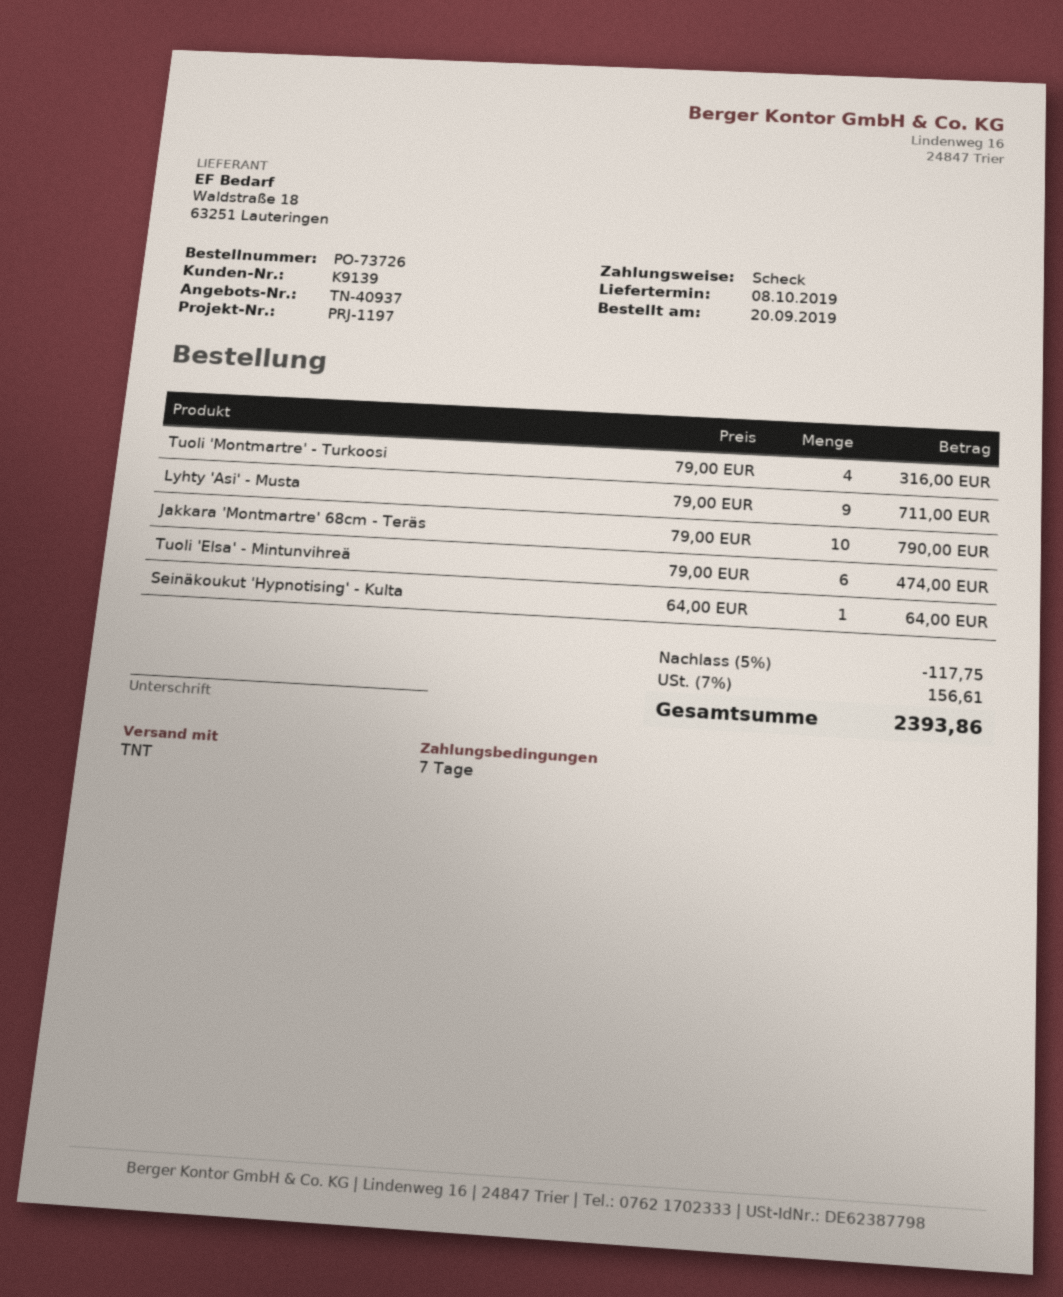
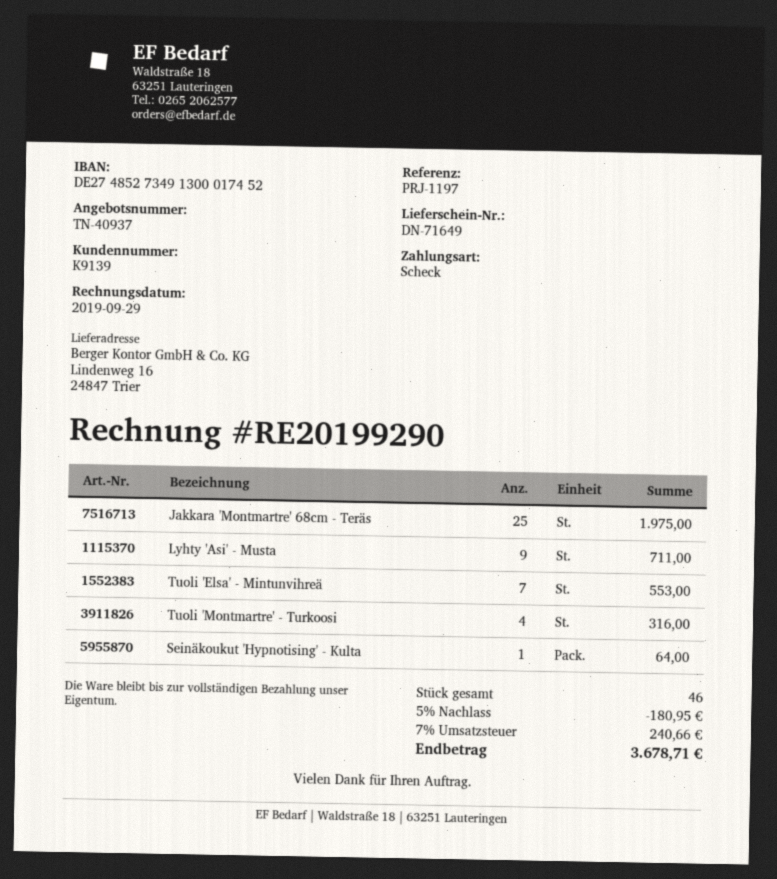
Jakkara 'Montmartre' 68cm - Teräs: 10 for 790.00 -> 25 for 1975.00
Tuoli 'Elsa' - Mintunvihreä: 6 for 474.00 -> 7 for 553.00
discount: 5% = 117.75 -> 5% = 180.95
tax: 7% = 156.61 -> 7% = 240.66
total: 2393.86 -> 3678.71

